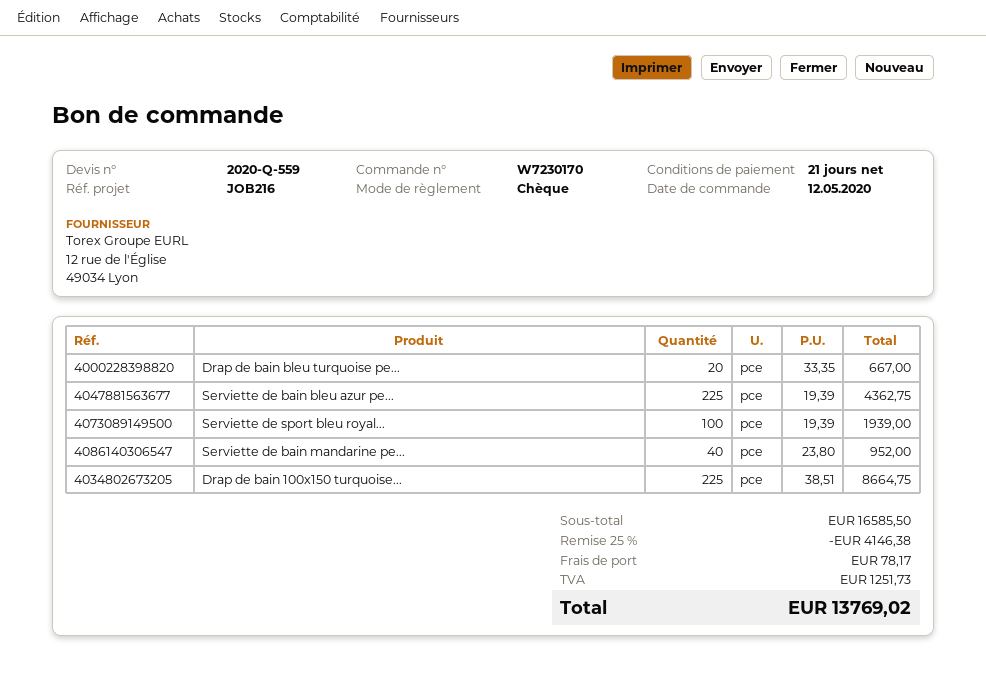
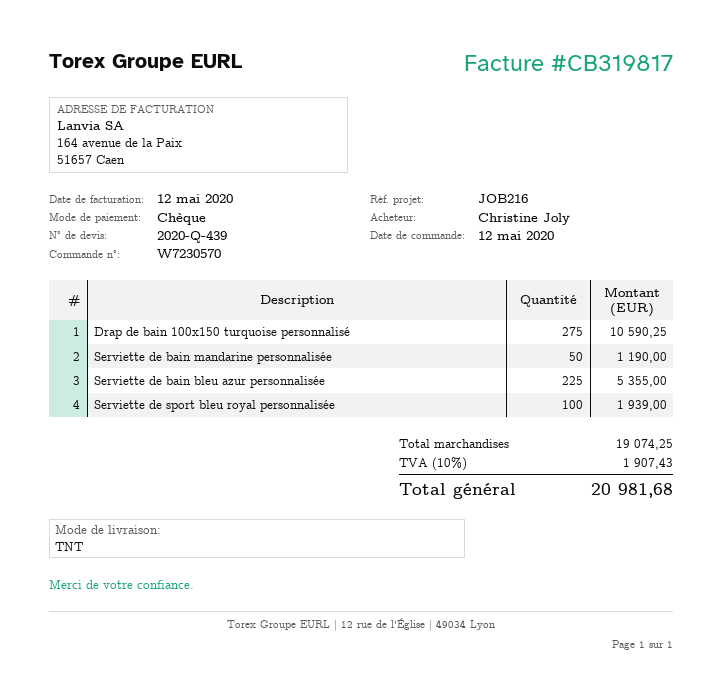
quote number: 2020-Q-559 -> 2020-Q-439
order number: W7230170 -> W7230570
Drap de bain bleu turquoise pe...: 20 for 667.00 -> none
Serviette de bain bleu azur pe...: 225 for 4362.75 -> 225 for 5355.00
Serviette de bain mandarine pe...: 40 for 952.00 -> 50 for 1190.00
Drap de bain 100x150 turquoise...: 225 for 8664.75 -> 275 for 10590.25
subtotal: 16585.50 -> 19074.25
discount: 25% = 4146.38 -> none
shipping: 78.17 -> none
tax: 1251.73 -> 1907.43
total: 13769.02 -> 20981.68

